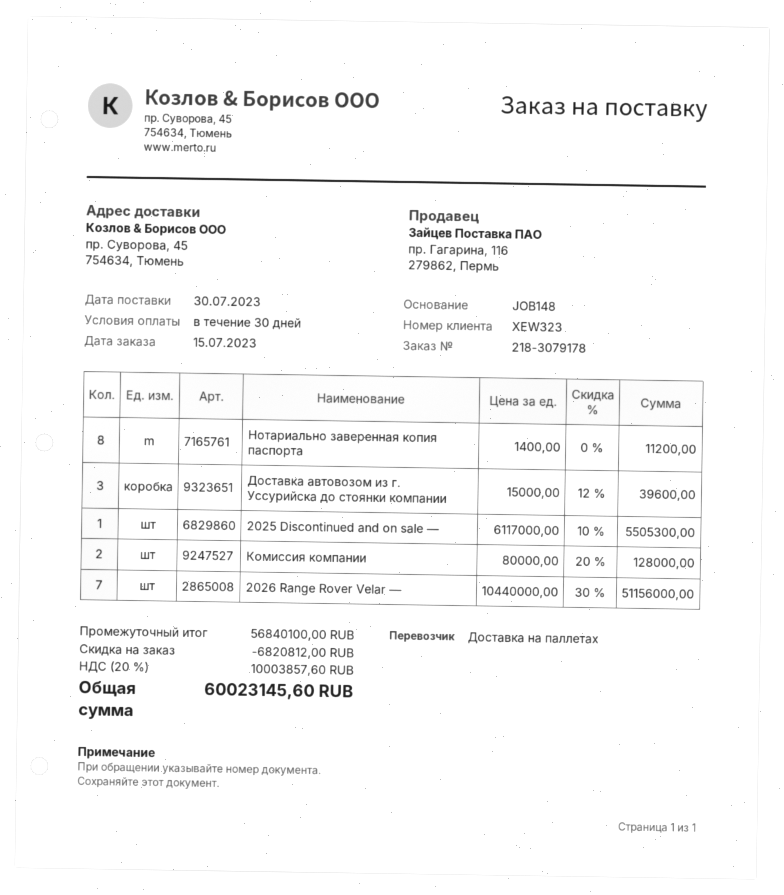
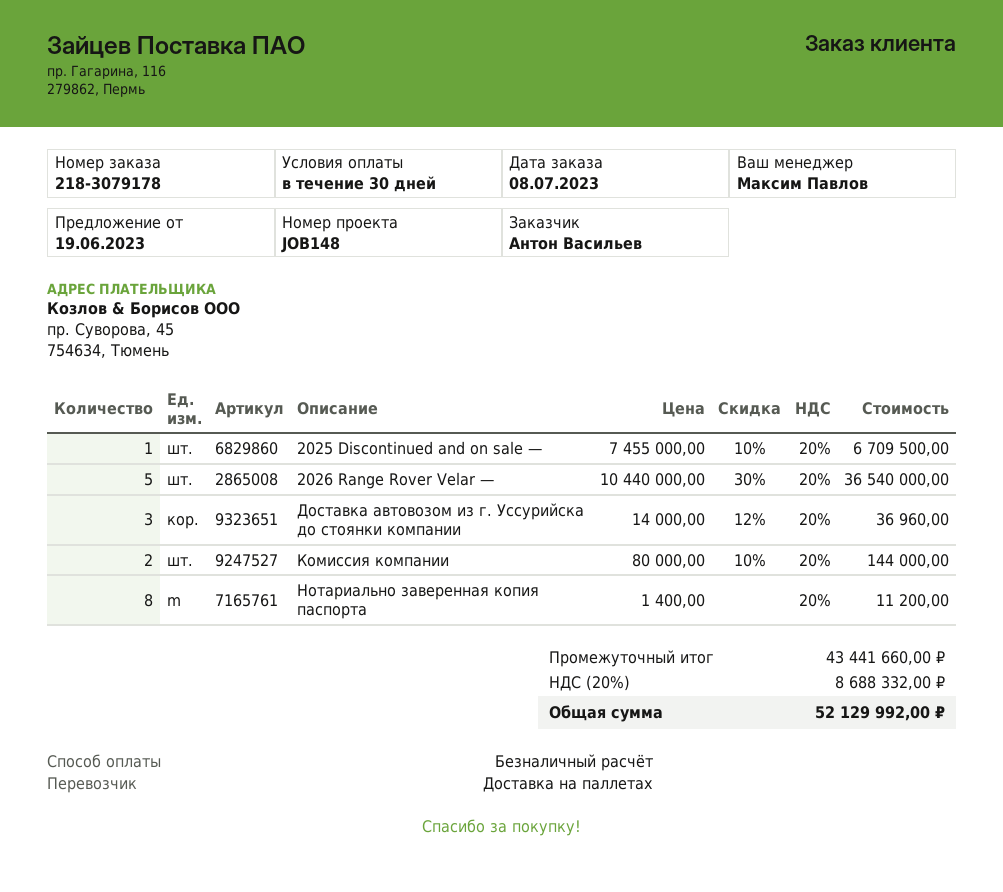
order date: 2023-07-15 -> 2023-07-08
Доставка автовозом из г. Уссурийска до стоянки компании: 3 x 15000.00 - 12% = 39600.00 -> 3 x 14000.00 - 12% = 36960.00
2025 Discontinued and on sale —: 1 x 6117000.00 - 10% = 5505300.00 -> 1 x 7455000.00 - 10% = 6709500.00
Комиссия компании: 2 x 80000.00 - 20% = 128000.00 -> 2 x 80000.00 - 10% = 144000.00
2026 Range Rover Velar —: 7 x 10440000.00 - 30% = 51156000.00 -> 5 x 10440000.00 - 30% = 36540000.00
subtotal: 56840100.00 -> 43441660.00
discount: 6820812.00 -> none
tax: 20% = 10003857.60 -> 20% = 8688332.00
total: 60023145.60 -> 52129992.00

